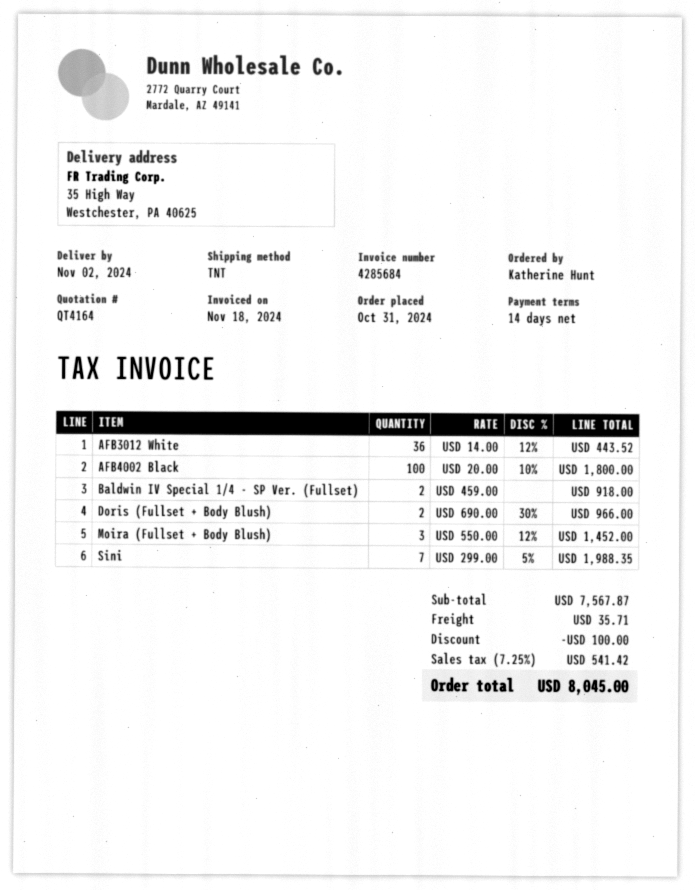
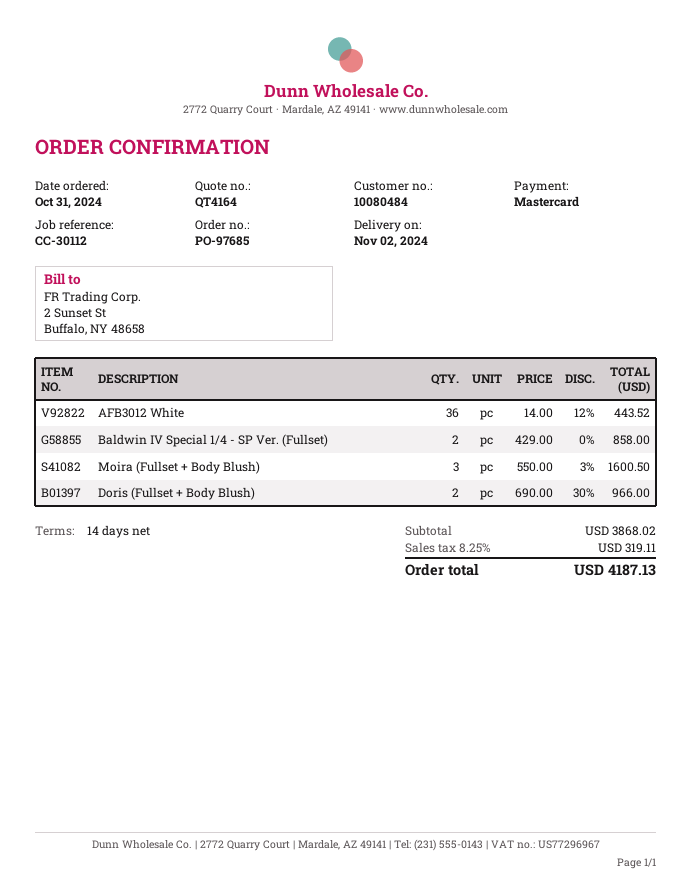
AFB4002 Black: 100 x 20.00 - 10% = 1800.00 -> none
Baldwin IV Special 1/4 - SP Ver. (Fullset): 2 x 459.00 = 918.00 -> 2 x 429.00 = 858.00
Moira (Fullset + Body Blush): 3 x 550.00 - 12% = 1452.00 -> 3 x 550.00 - 3% = 1600.50
Sini: 7 x 299.00 - 5% = 1988.35 -> none
subtotal: 7567.87 -> 3868.02
discount: 100.00 -> none
shipping: 35.71 -> none
tax: 7.25% = 541.42 -> 8.25% = 319.11
total: 8045.00 -> 4187.13

